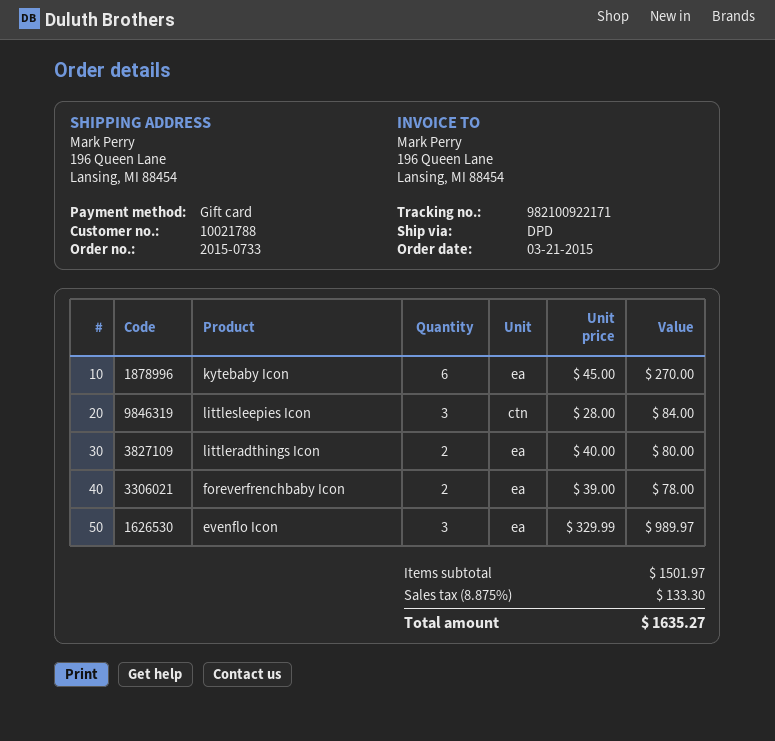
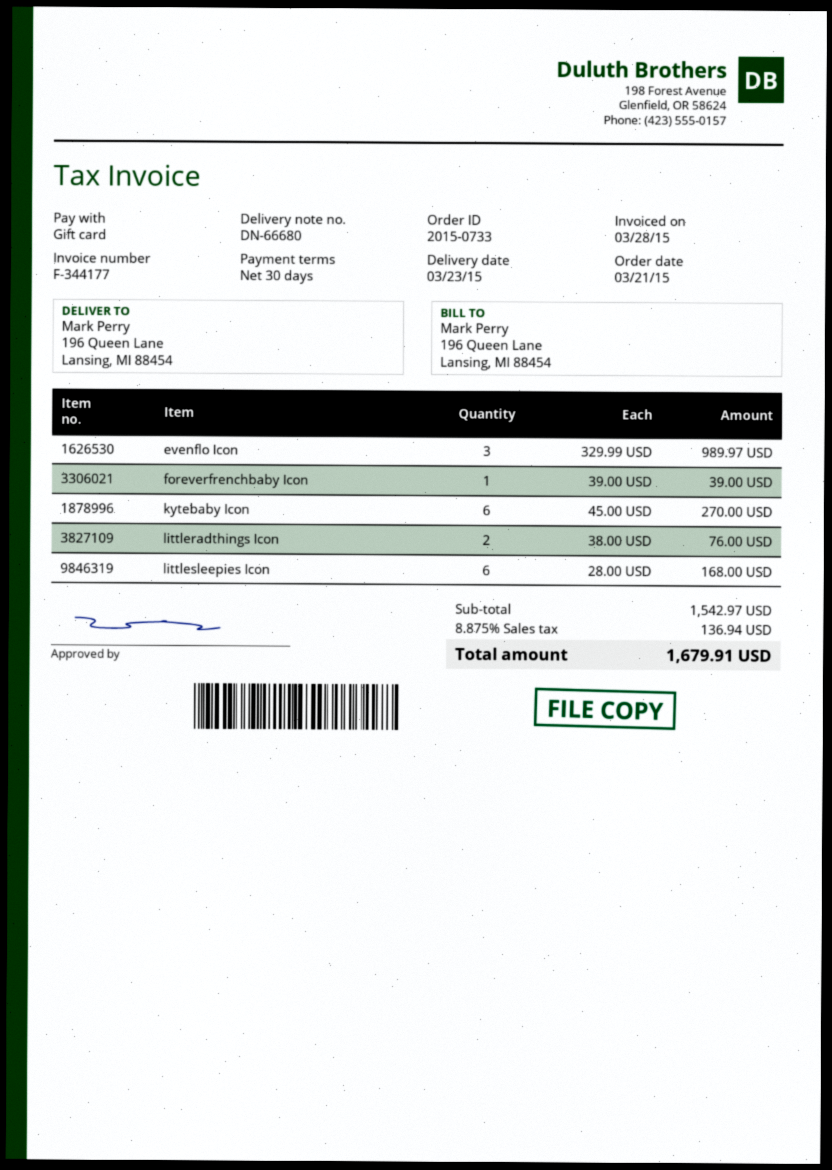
littlesleepies Icon: 3 x 28.00 = 84.00 -> 6 x 28.00 = 168.00
littleradthings Icon: 2 x 40.00 = 80.00 -> 2 x 38.00 = 76.00
foreverfrenchbaby Icon: 2 x 39.00 = 78.00 -> 1 x 39.00 = 39.00
subtotal: 1501.97 -> 1542.97
tax: 8.875% = 133.30 -> 8.875% = 136.94
total: 1635.27 -> 1679.91

